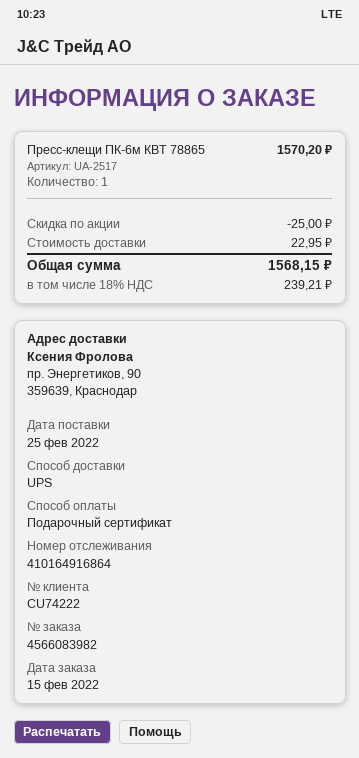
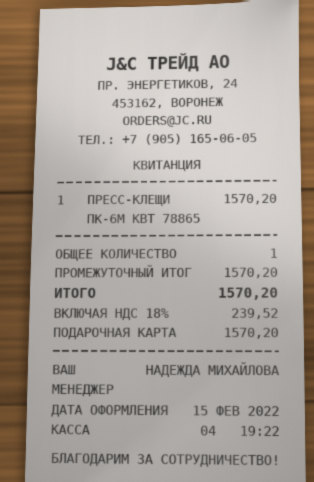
discount: 25.00 -> none
shipping: 22.95 -> none
tax: 18% = 239.21 -> 18% = 239.52
total: 1568.15 -> 1570.20

